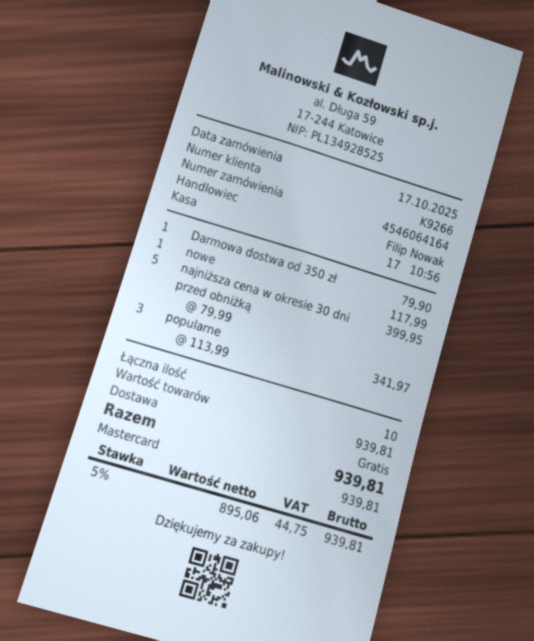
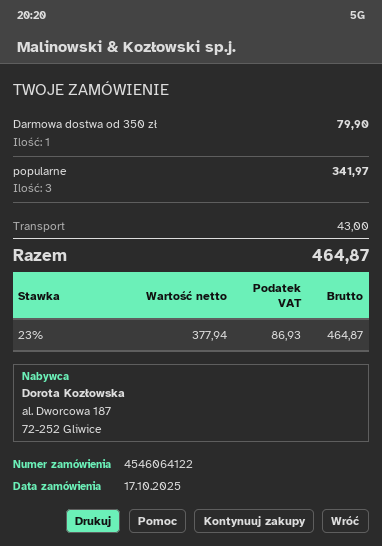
order number: 4546064164 -> 4546064122
nowe: 1 for 117.99 -> none
najniższa cena w okresie 30 dni przed obniżką: 5 for 399.95 -> none
shipping: 0.00 -> 43.00
net: 895.06 -> 377.94
tax: 5% = 44.75 -> 23% = 86.93
total: 939.81 -> 464.87

